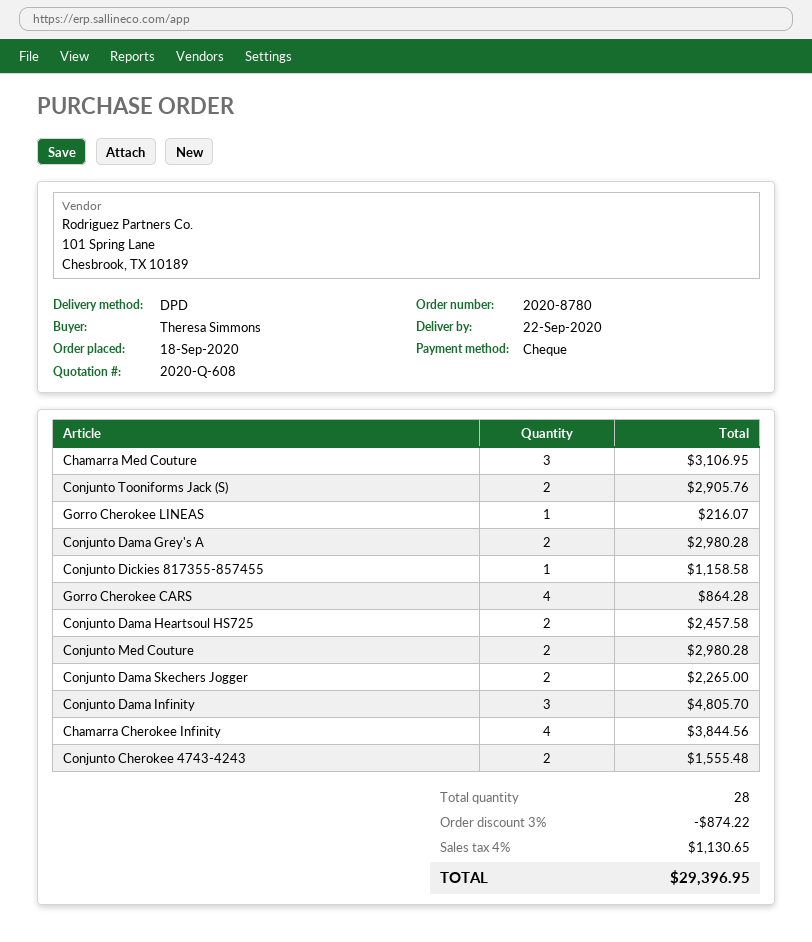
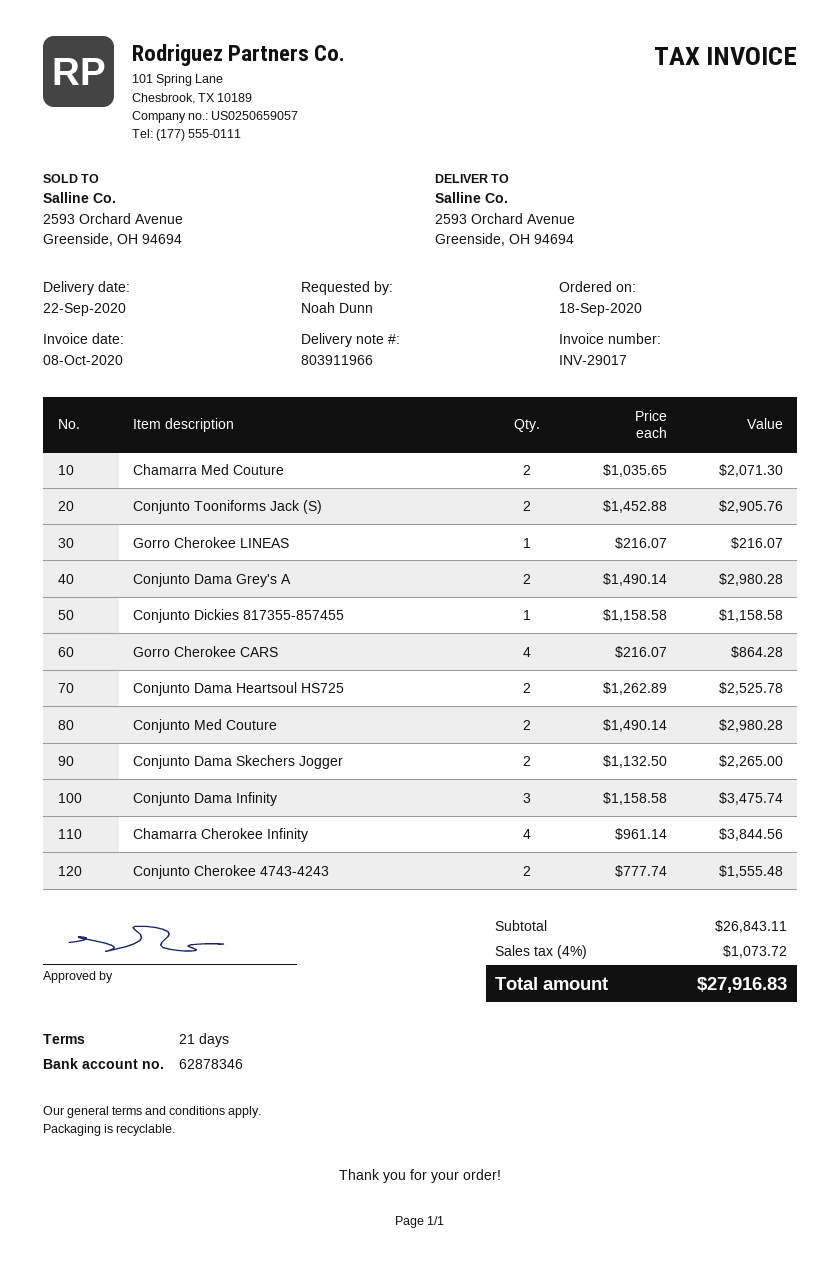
ordered by: Theresa Simmons -> Noah Dunn
Chamarra Med Couture: 3 for 3106.95 -> 2 for 2071.30
Conjunto Dama Heartsoul HS725: 2 for 2457.58 -> 2 for 2525.78
Conjunto Dama Infinity: 3 for 4805.70 -> 3 for 3475.74
discount: 3% = 874.22 -> none
tax: 4% = 1130.65 -> 4% = 1073.72
total: 29396.95 -> 27916.83

